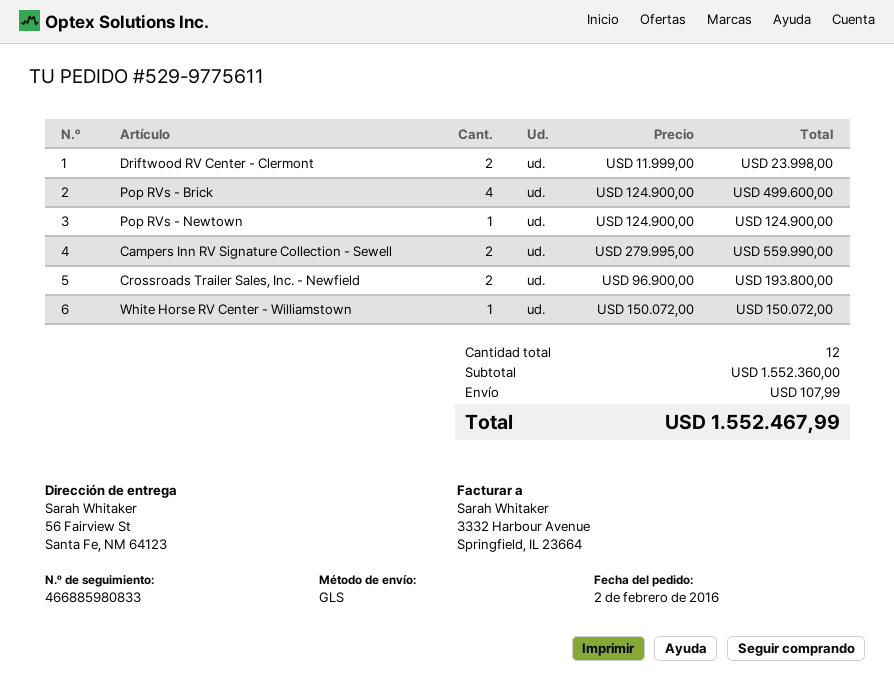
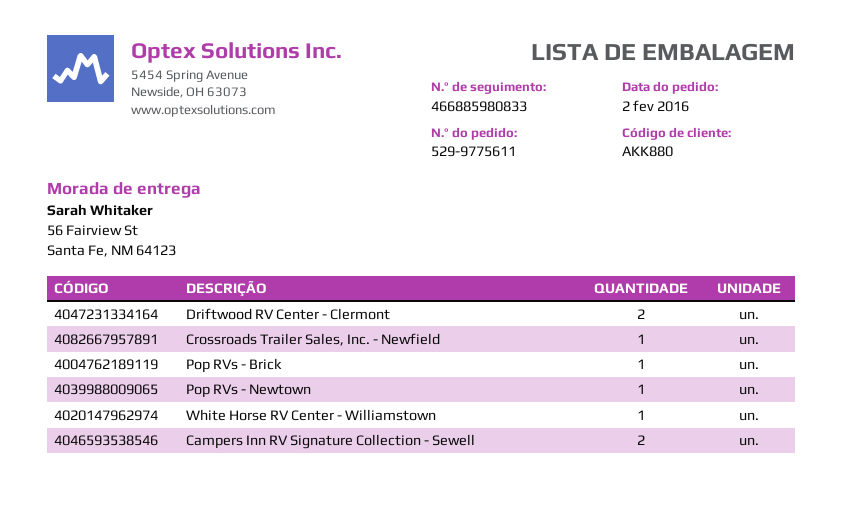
Pop RVs - Brick: 4 -> 1
Crossroads Trailer Sales, Inc. - Newfield: 2 -> 1

